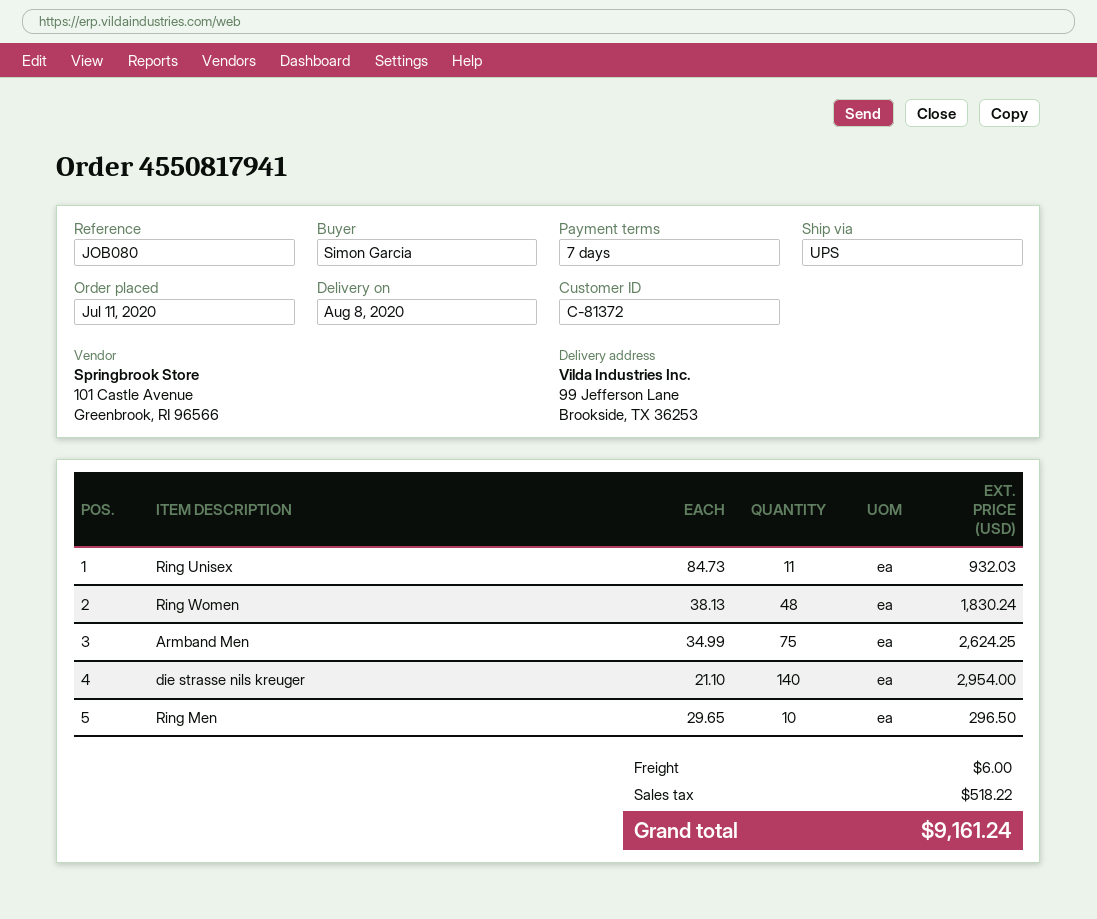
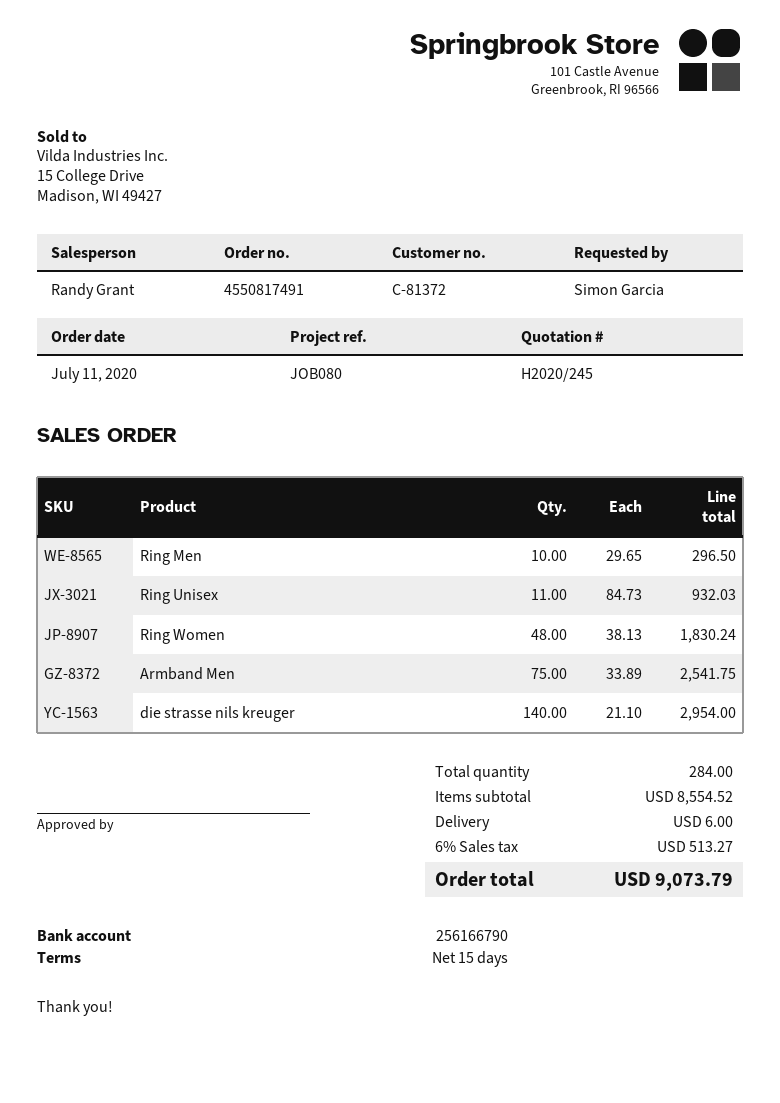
order number: 4550817941 -> 4550817491
payment terms: 7 days -> 15 days
Armband Men: 75 x 34.99 = 2624.25 -> 75 x 33.89 = 2541.75
tax: 518.22 -> 513.27
total: 9161.24 -> 9073.79

